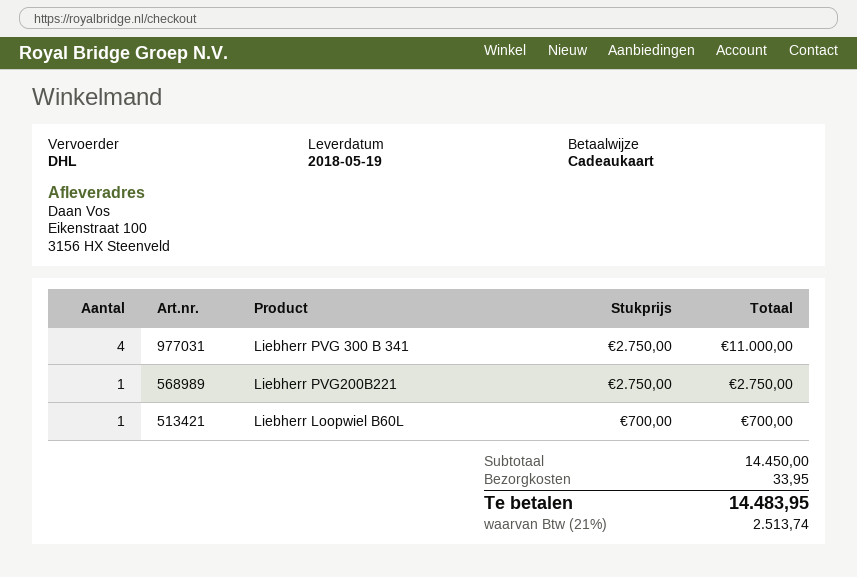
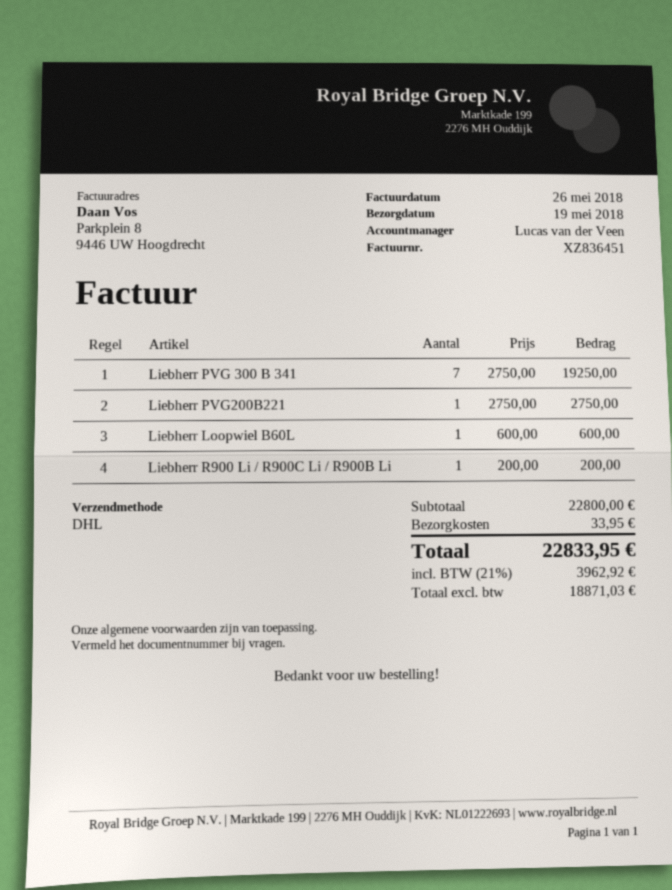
Liebherr PVG 300 B 341: 4 x 2750.00 = 11000.00 -> 7 x 2750.00 = 19250.00
Liebherr Loopwiel B60L: 1 x 700.00 = 700.00 -> 1 x 600.00 = 600.00
Liebherr R900 Li / R900C Li / R900B Li: none -> 1 x 200.00 = 200.00
subtotal: 14450.00 -> 22800.00
tax: 21% = 2513.74 -> 21% = 3962.92
total: 14483.95 -> 22833.95

